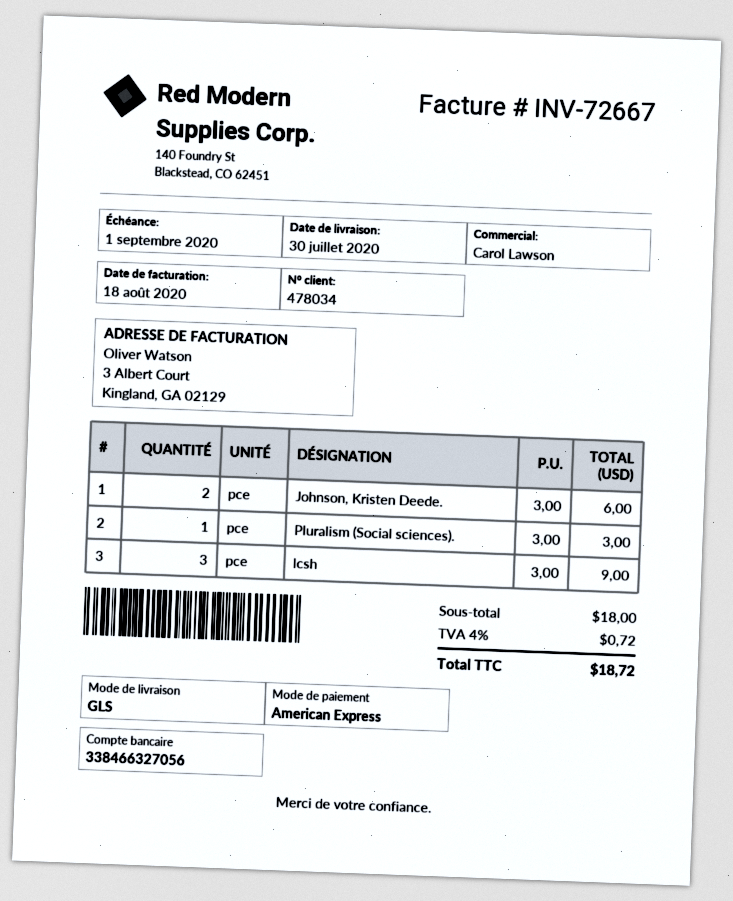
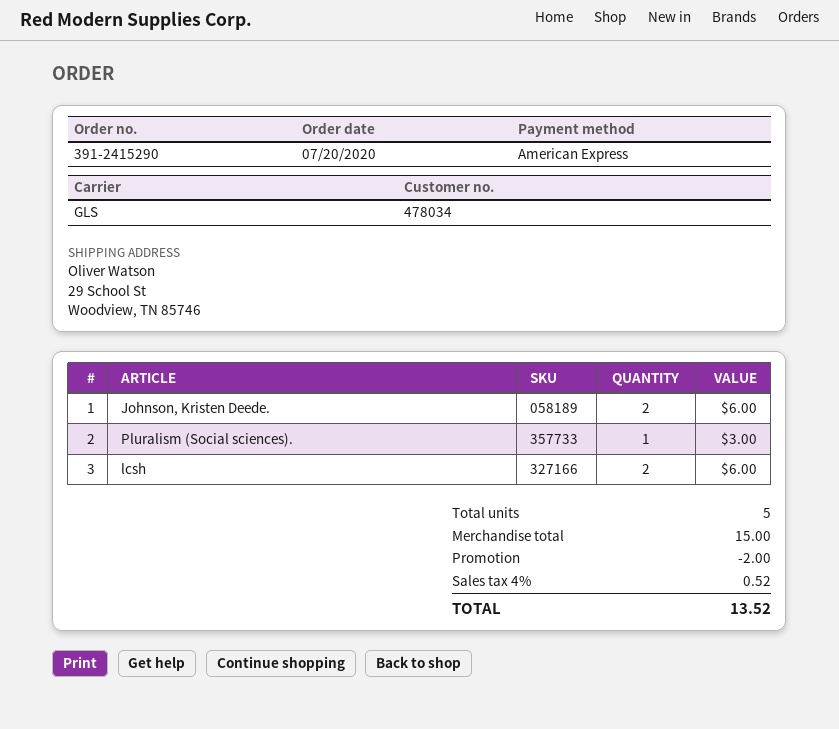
lcsh: 3 for 9.00 -> 2 for 6.00
subtotal: 18.00 -> 15.00
discount: none -> 2.00
tax: 4% = 0.72 -> 4% = 0.52
total: 18.72 -> 13.52

